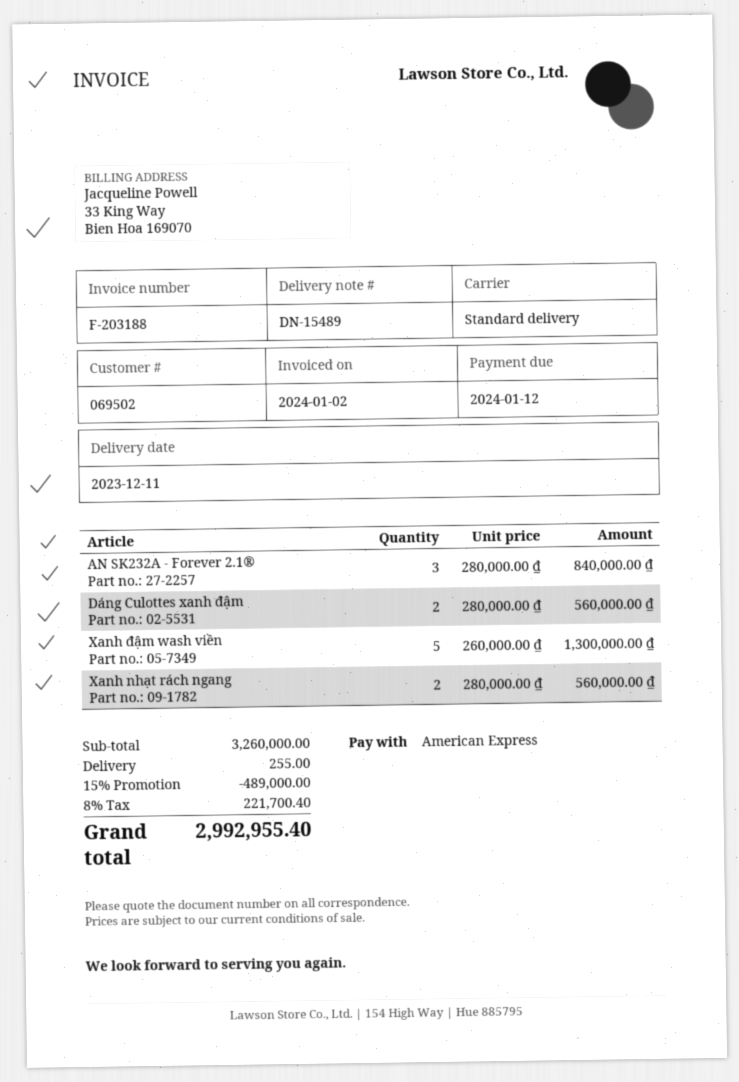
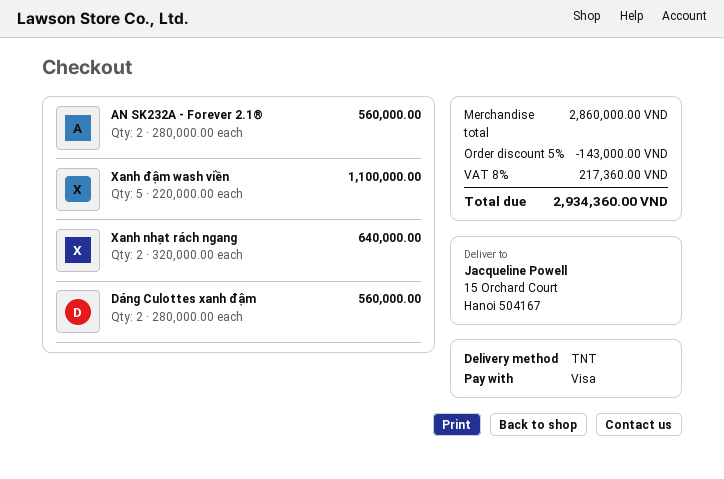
payment method: American Express -> Visa
shipping method: standard -> TNT
AN SK232A - Forever 2.1®: 3 x 280000.00 = 840000.00 -> 2 x 280000.00 = 560000.00
Xanh đậm wash viền: 5 x 260000.00 = 1300000.00 -> 5 x 220000.00 = 1100000.00
Xanh nhạt rách ngang: 2 x 280000.00 = 560000.00 -> 2 x 320000.00 = 640000.00
subtotal: 3260000.00 -> 2860000.00
discount: 15% = 489000.00 -> 5% = 143000.00
shipping: 255.00 -> none
tax: 8% = 221700.40 -> 8% = 217360.00
total: 2992955.40 -> 2934360.00

